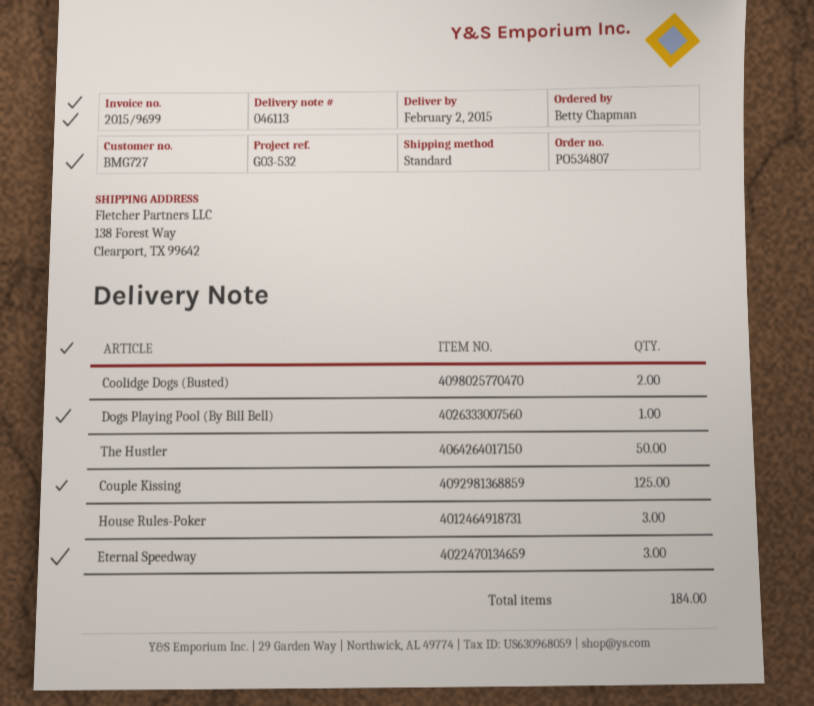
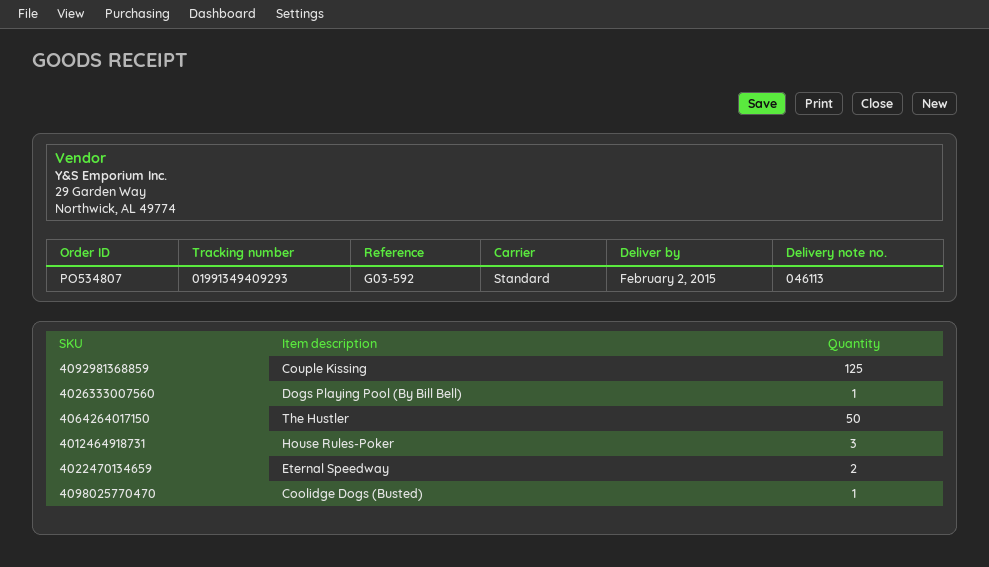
reference: G03-532 -> G03-592
Coolidge Dogs (Busted): 2 -> 1
Eternal Speedway: 3 -> 2

